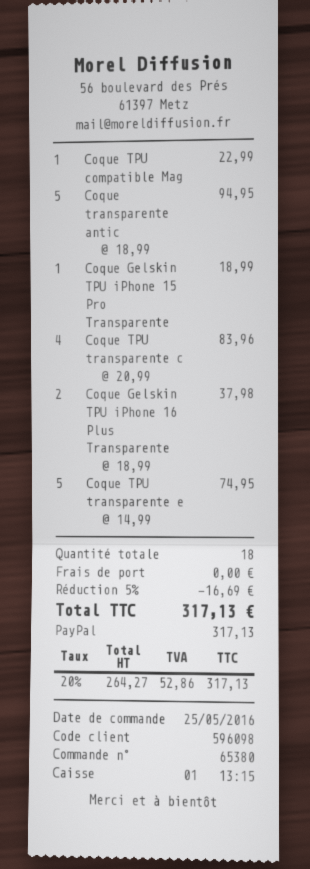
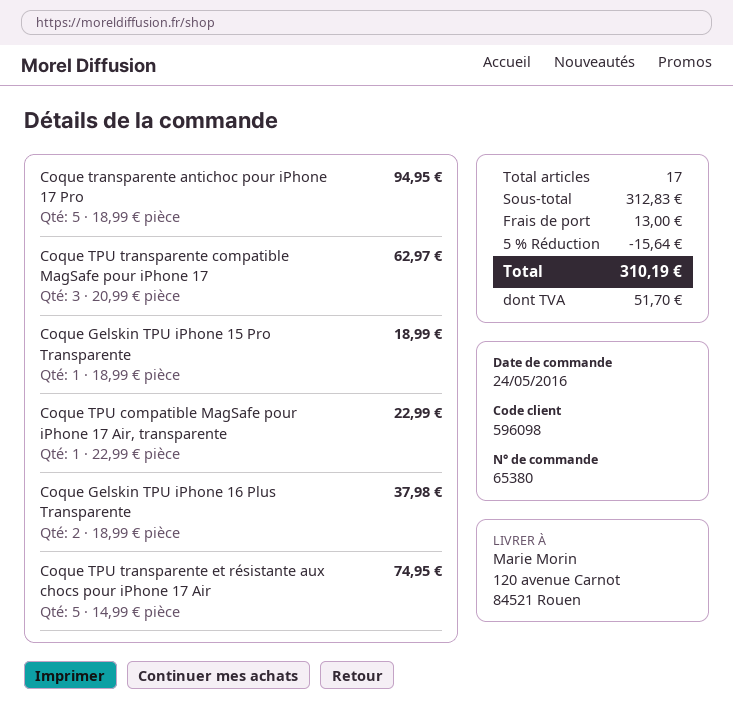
order date: 2016-05-25 -> 2016-05-24
Coque TPU transparente c: 4 x 20.99 = 83.96 -> 3 x 20.99 = 62.97
total quantity: 18 -> 17
discount: 5% = 16.69 -> 5% = 15.64
shipping: 0.00 -> 13.00
tax: 52.86 -> 51.70
total: 317.13 -> 310.19

